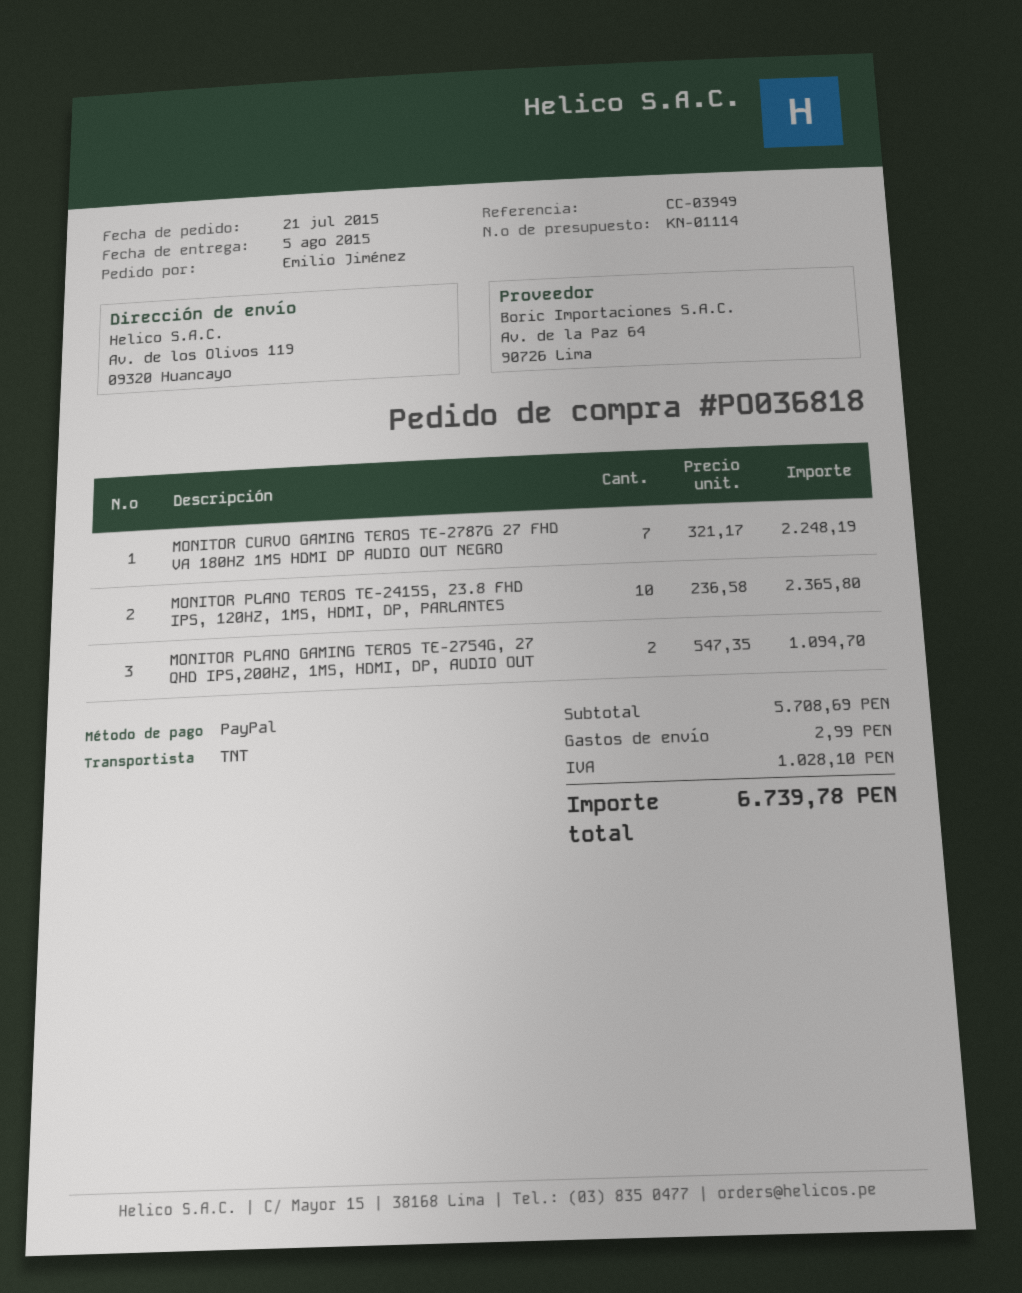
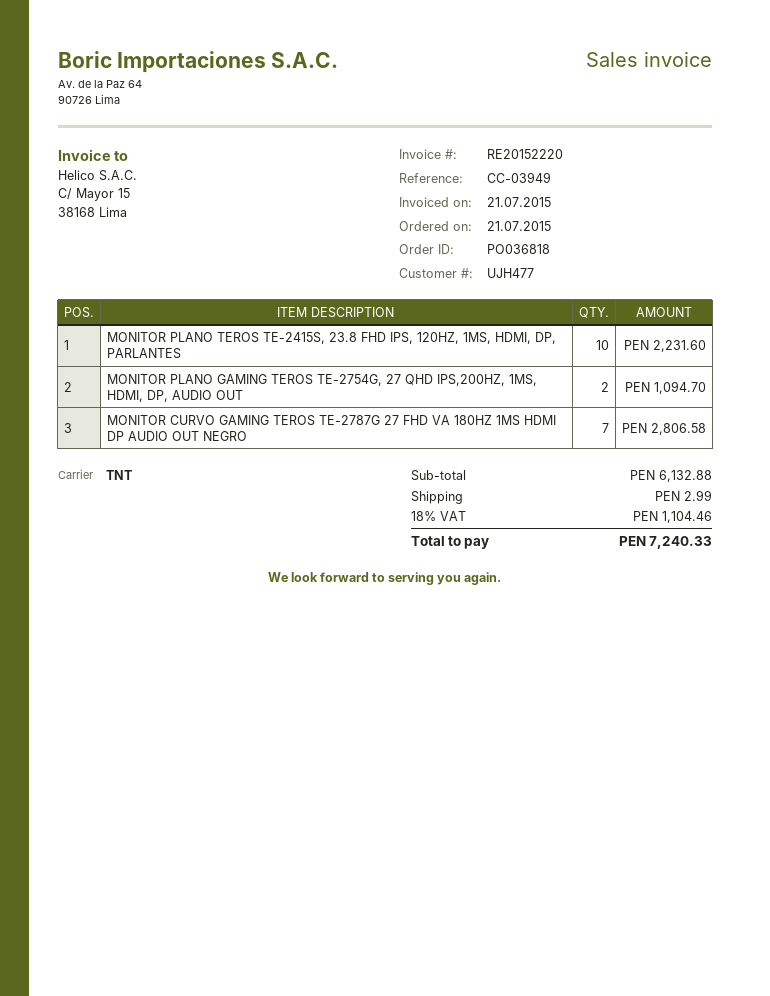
MONITOR CURVO GAMING TEROS TE-2787G 27 FHD VA 180HZ 1MS HDMI DP AUDIO OUT NEGRO: 7 for 2248.19 -> 7 for 2806.58
MONITOR PLANO TEROS TE-2415S, 23.8 FHD IPS, 120HZ, 1MS, HDMI, DP, PARLANTES: 10 for 2365.80 -> 10 for 2231.60
subtotal: 5708.69 -> 6132.88
tax: 1028.10 -> 1104.46
total: 6739.78 -> 7240.33

